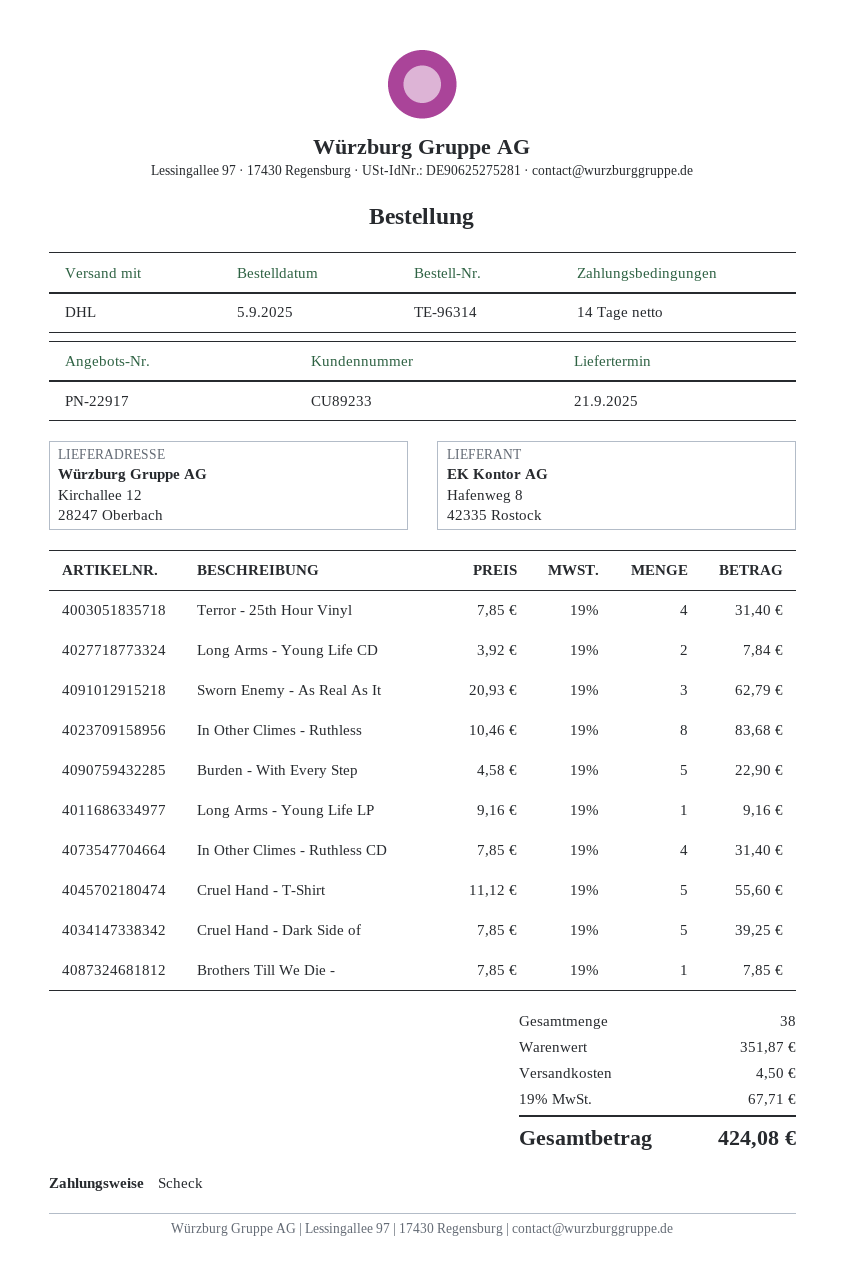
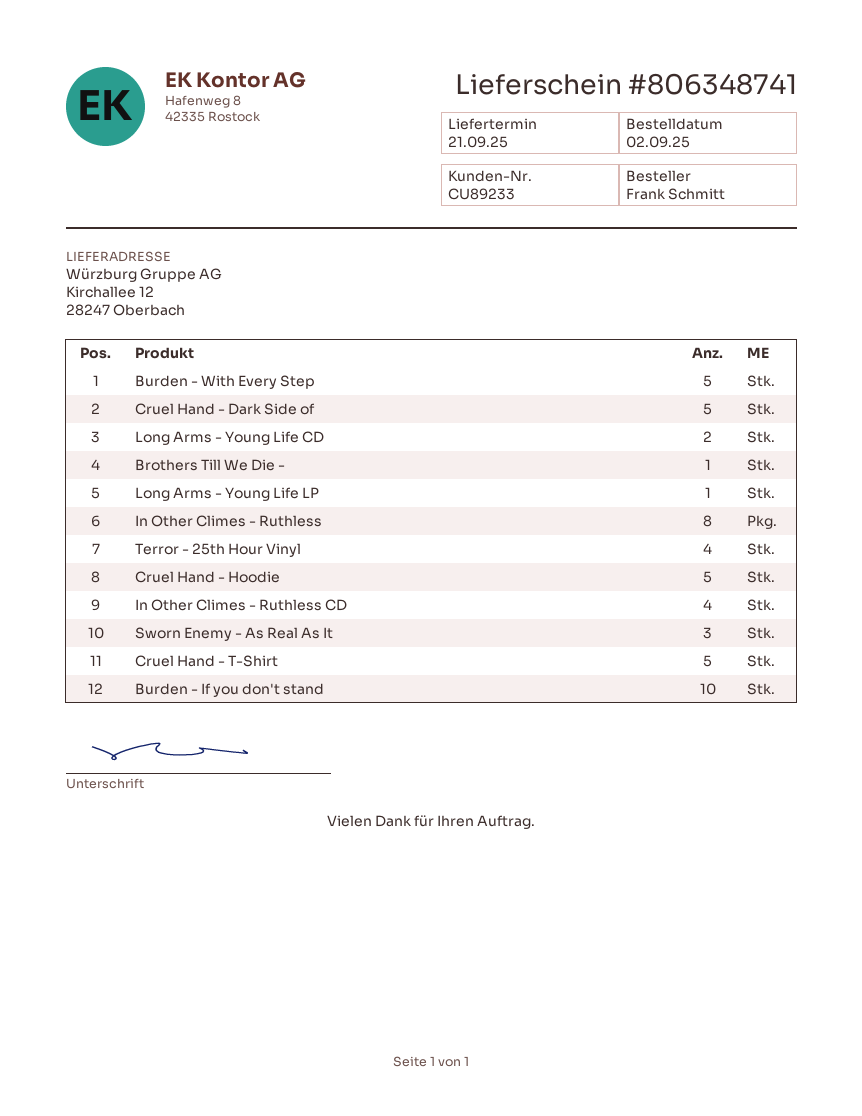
order date: 2025-09-05 -> 2025-09-02
Cruel Hand - Hoodie: none -> 5
Burden - If you don't stand: none -> 10

